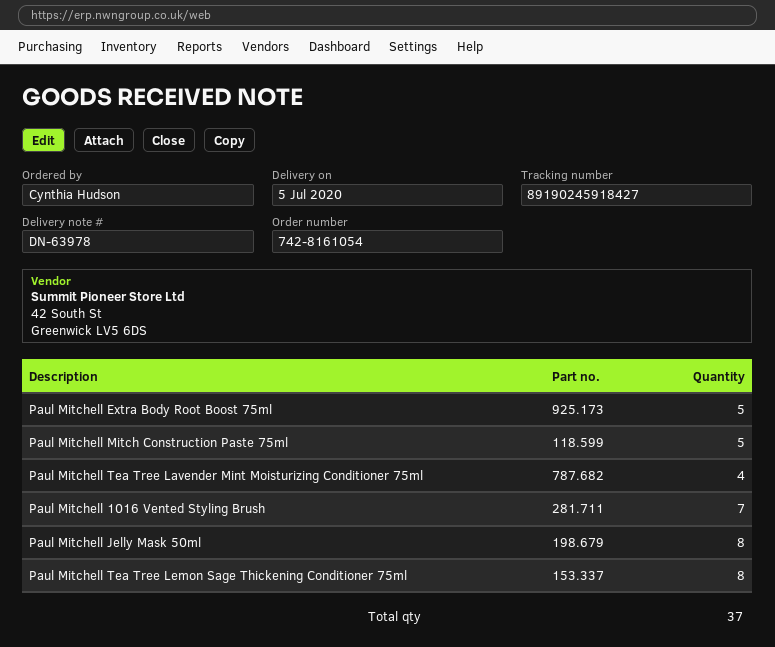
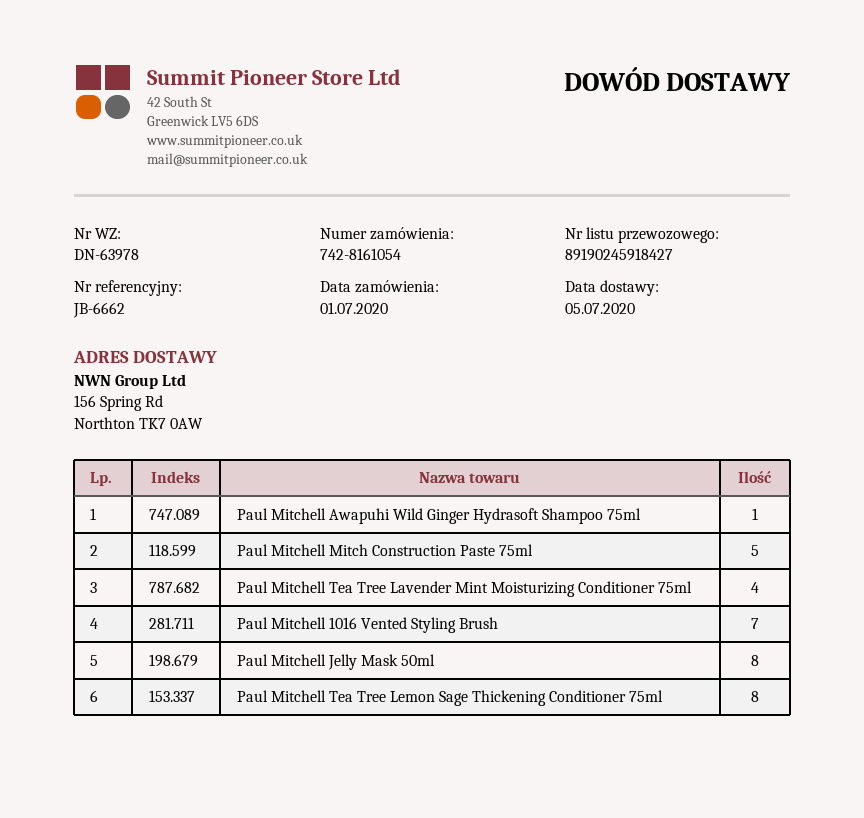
Paul Mitchell Extra Body Root Boost 75ml: 5 -> none
Paul Mitchell Awapuhi Wild Ginger Hydrasoft Shampoo 75ml: none -> 1

